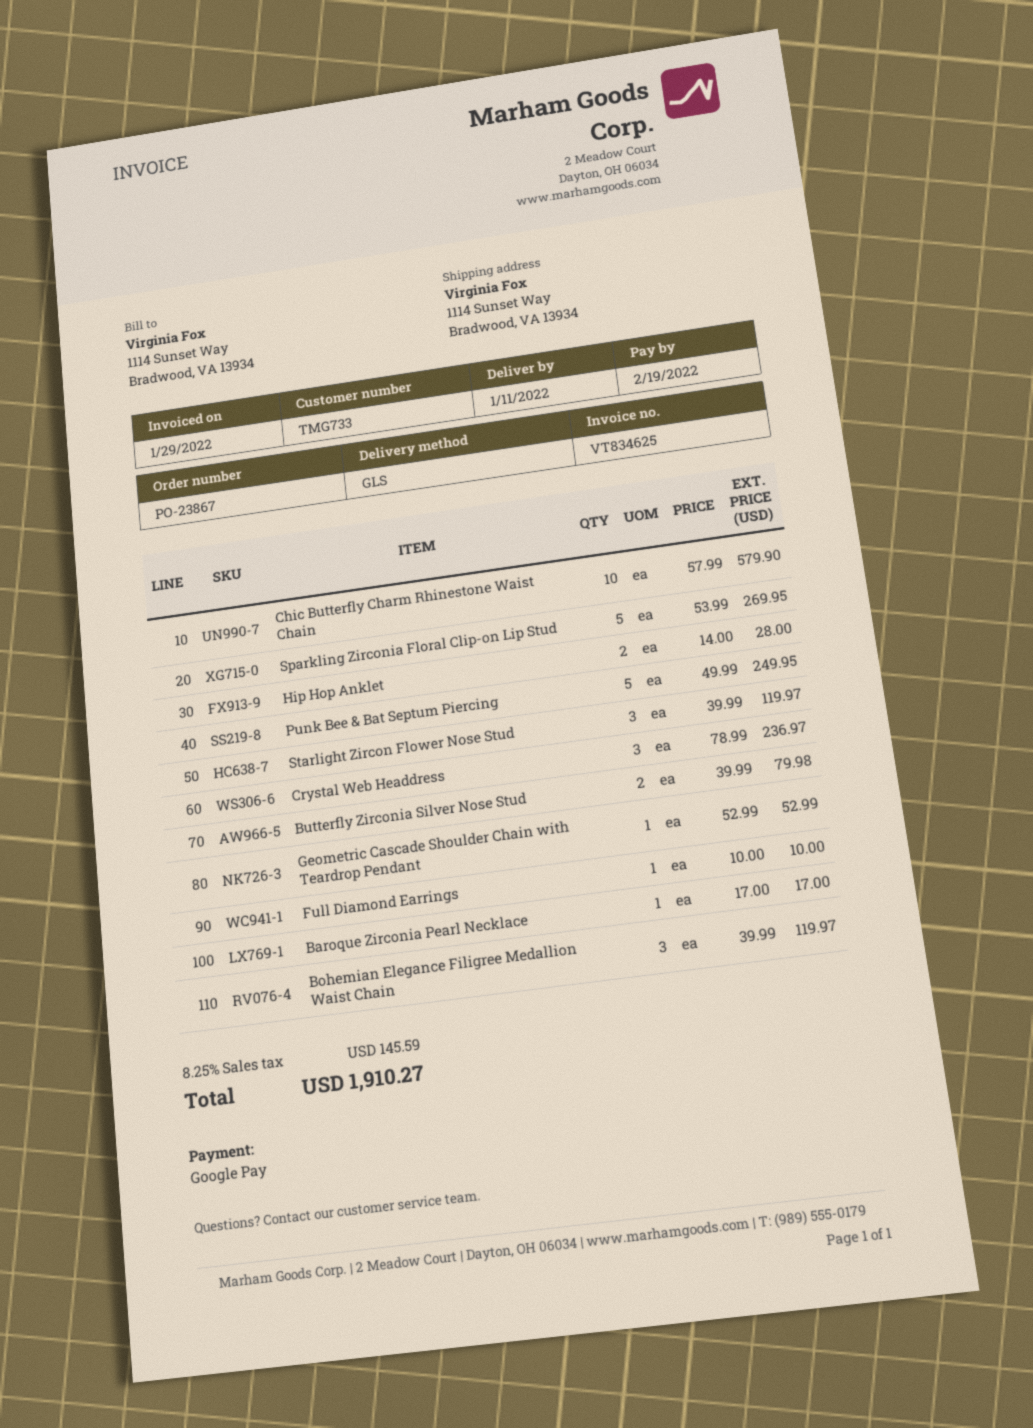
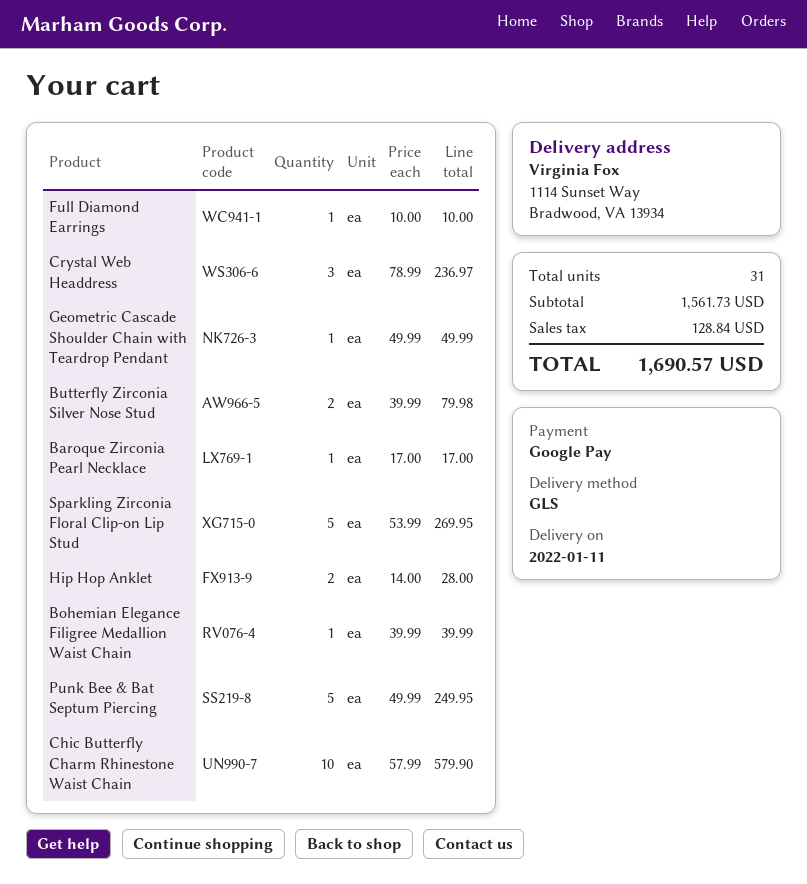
Starlight Zircon Flower Nose Stud: 3 x 39.99 = 119.97 -> none
Geometric Cascade Shoulder Chain with Teardrop Pendant: 1 x 52.99 = 52.99 -> 1 x 49.99 = 49.99
Bohemian Elegance Filigree Medallion Waist Chain: 3 x 39.99 = 119.97 -> 1 x 39.99 = 39.99
tax: 145.59 -> 128.84
total: 1910.27 -> 1690.57

